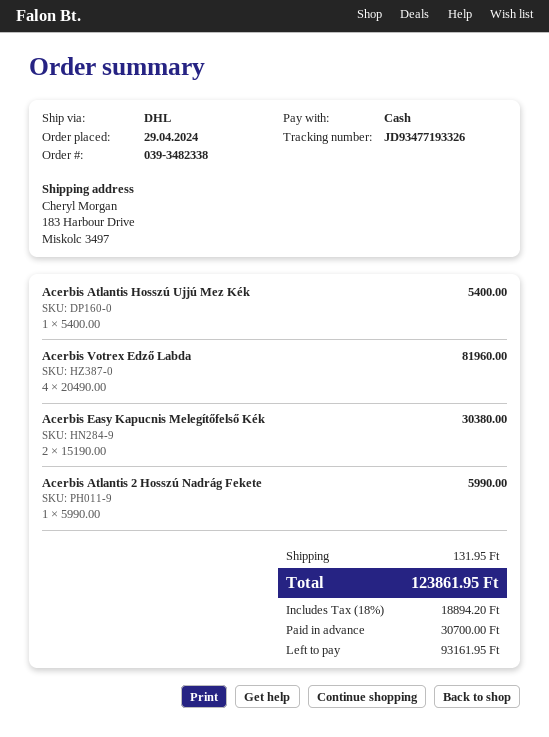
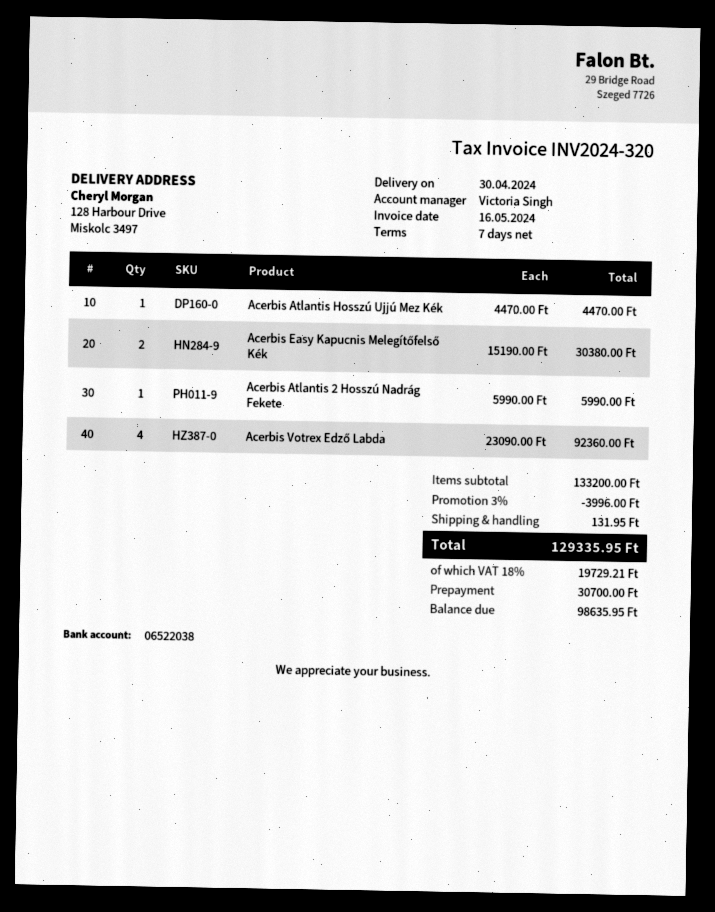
ship to: 183 Harbour Drive, Miskolc 3497 -> 128 Harbour Drive, Miskolc 3497
Acerbis Atlantis Hosszú Ujjú Mez Kék: 1 x 5400.00 = 5400.00 -> 1 x 4470.00 = 4470.00
Acerbis Votrex Edző Labda: 4 x 20490.00 = 81960.00 -> 4 x 23090.00 = 92360.00
discount: none -> 3% = 3996.00
tax: 18% = 18894.20 -> 18% = 19729.21
total: 123861.95 -> 129335.95
balance: 93161.95 -> 98635.95

